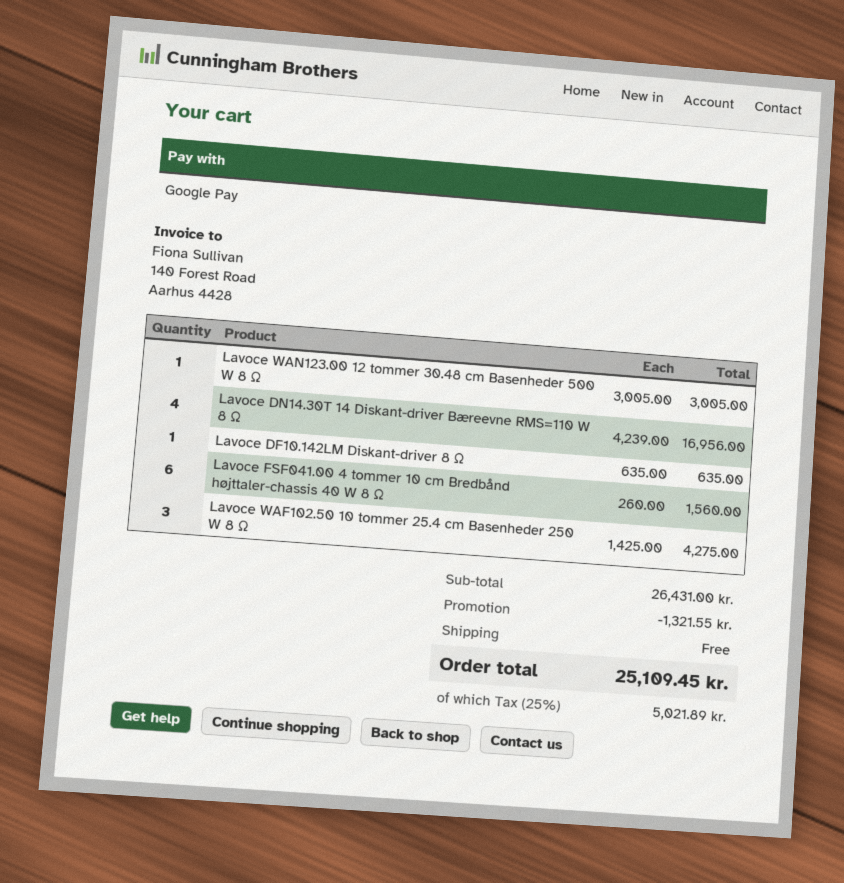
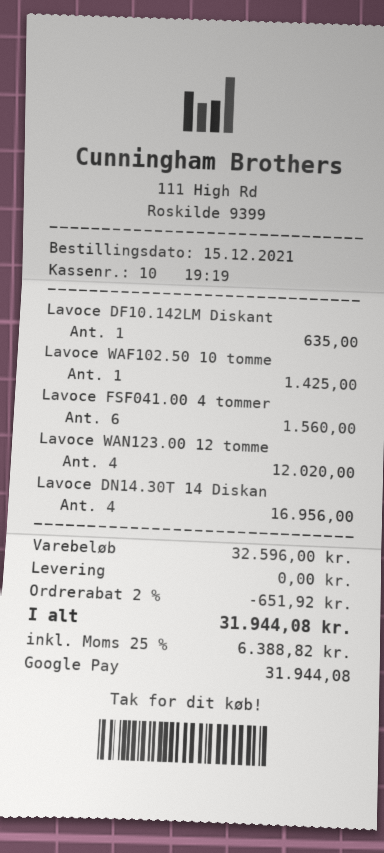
Lavoce WAN123.00 12 tommer 30.48 cm Basenheder 500 W 8 Ω: 1 for 3005.00 -> 4 for 12020.00
Lavoce WAF102.50 10 tommer 25.4 cm Basenheder 250 W 8 Ω: 3 for 4275.00 -> 1 for 1425.00
subtotal: 26431.00 -> 32596.00
discount: 1321.55 -> 651.92
tax: 25% = 5021.89 -> 25% = 6388.82
total: 25109.45 -> 31944.08

